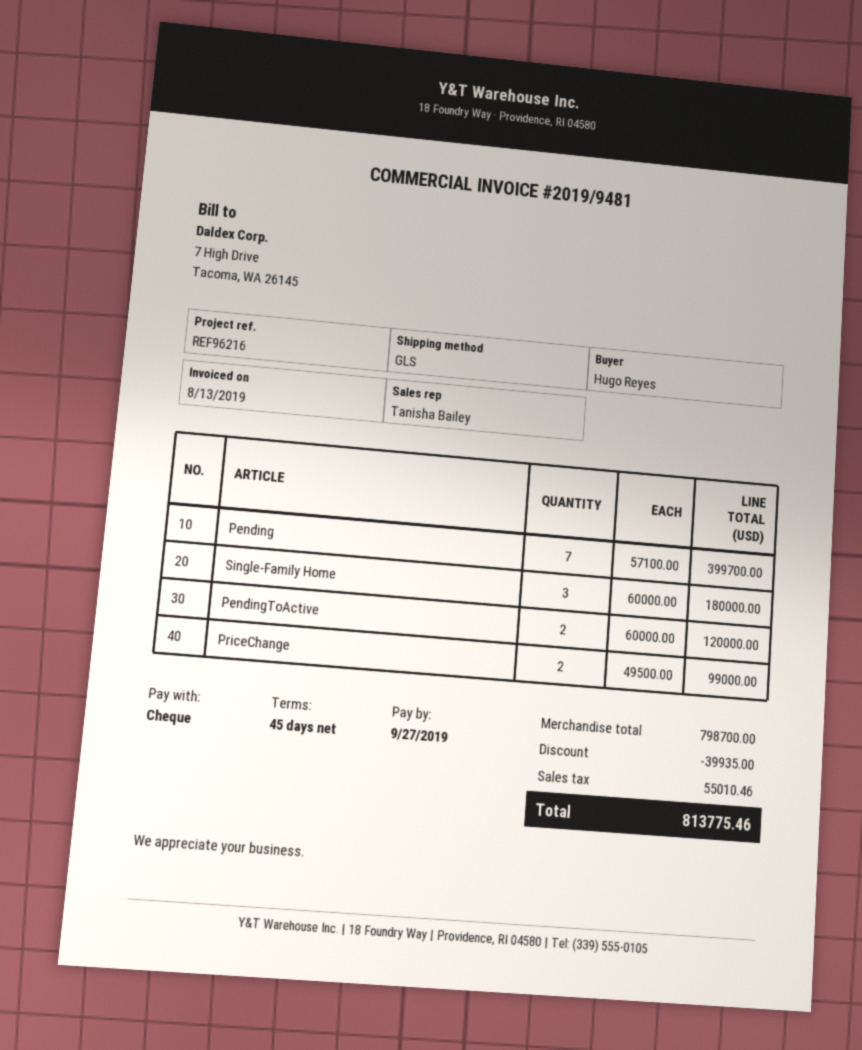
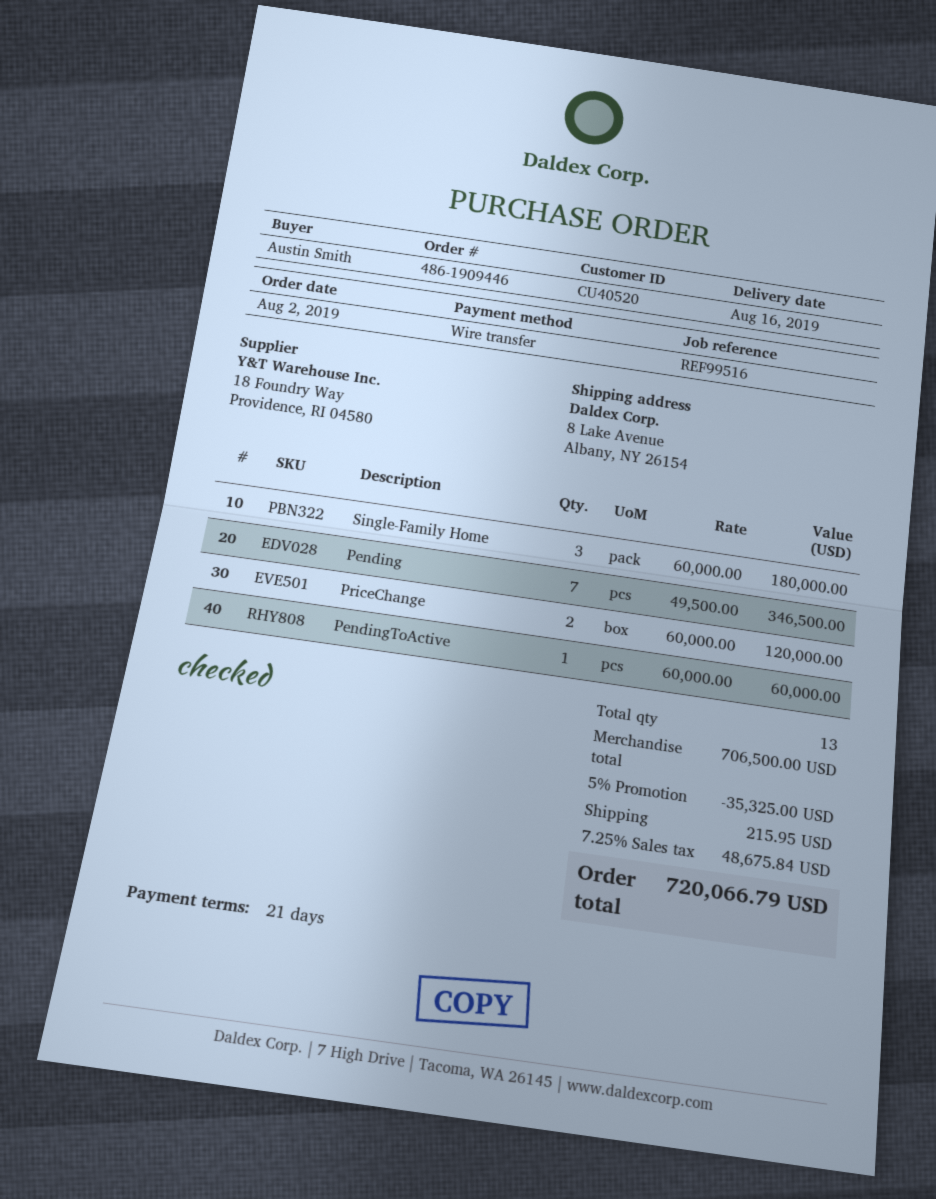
payment terms: 45 days -> 21 days
reference: REF96216 -> REF99516
ordered by: Hugo Reyes -> Austin Smith
payment method: cheque -> bank transfer
Pending: 7 x 57100.00 = 399700.00 -> 7 x 49500.00 = 346500.00
PendingToActive: 2 x 60000.00 = 120000.00 -> 1 x 60000.00 = 60000.00
PriceChange: 2 x 49500.00 = 99000.00 -> 2 x 60000.00 = 120000.00
subtotal: 798700.00 -> 706500.00
discount: 39935.00 -> 35325.00
shipping: none -> 215.95
tax: 55010.46 -> 48675.84
total: 813775.46 -> 720066.79

